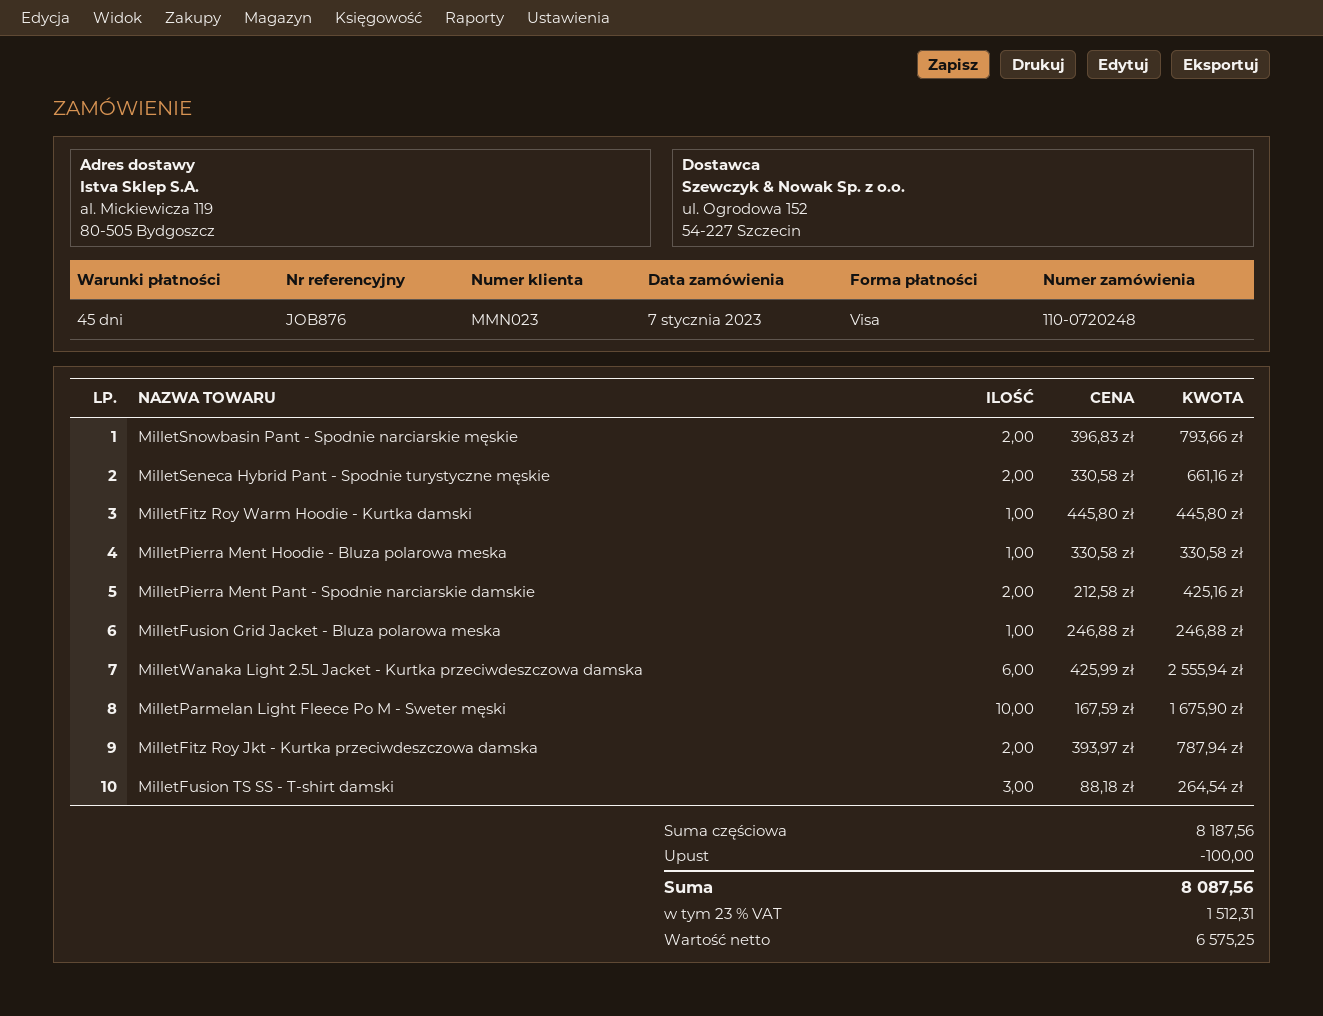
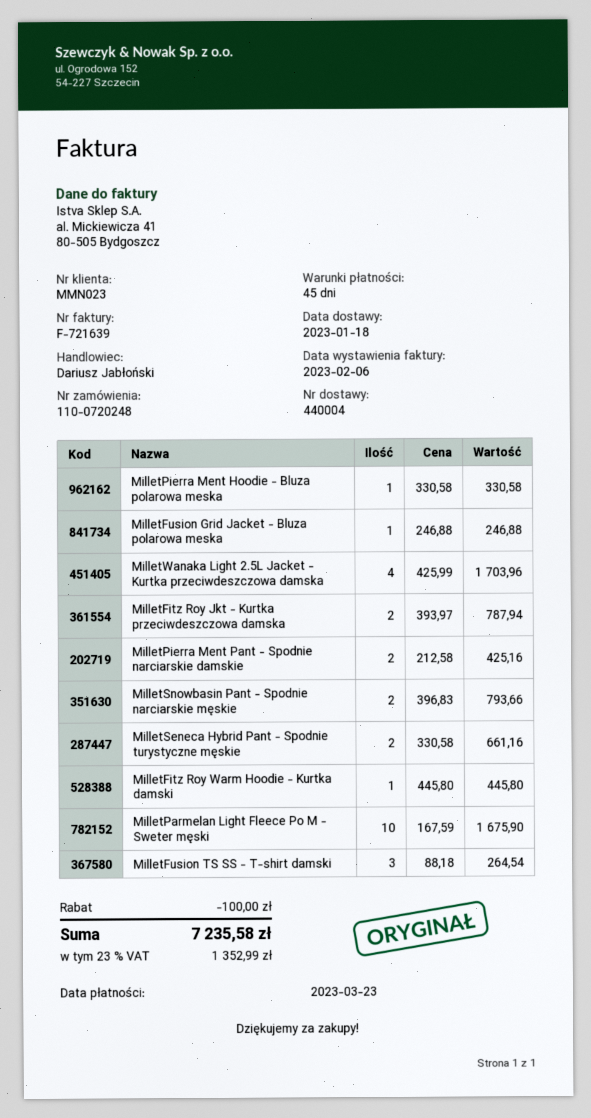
MilletWanaka Light 2.5L Jacket - Kurtka przeciwdeszczowa damska: 6 x 425.99 = 2555.94 -> 4 x 425.99 = 1703.96
tax: 23% = 1512.31 -> 23% = 1352.99
total: 8087.56 -> 7235.58

